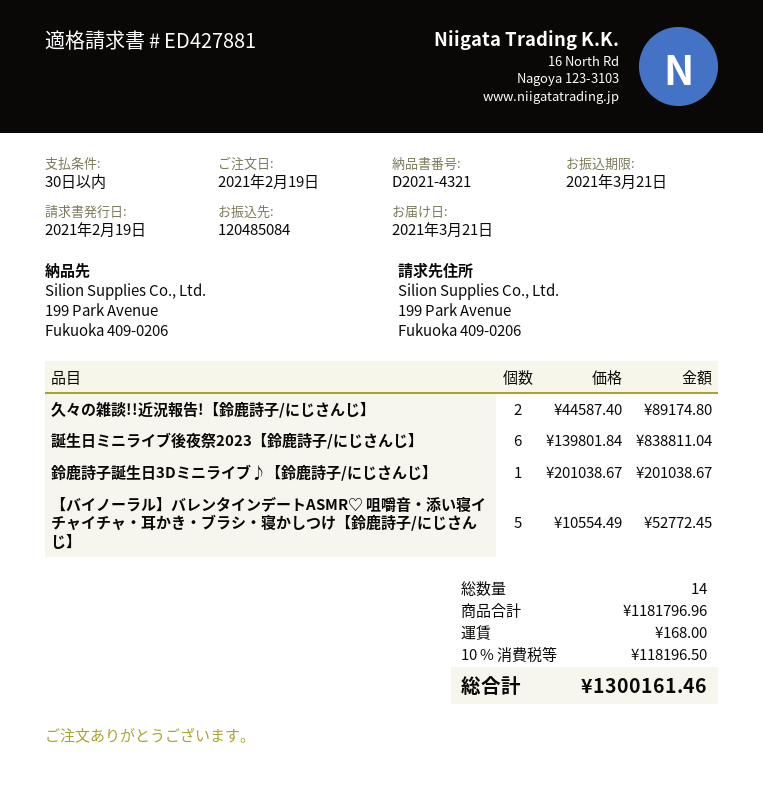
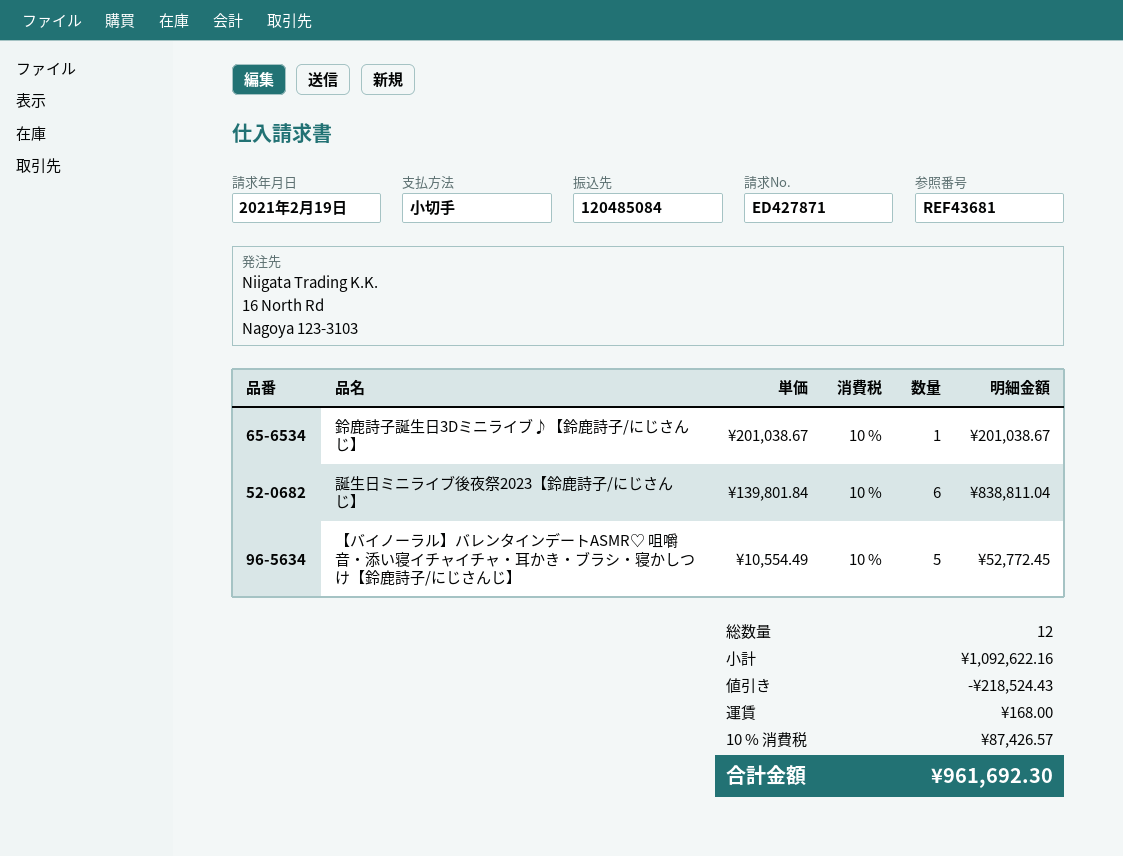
invoice number: ED427881 -> ED427871
久々の雑談!!近況報告!【鈴鹿詩子/にじさんじ】: 2 x 44587.40 = 89174.80 -> none
total quantity: 14 -> 12
subtotal: 1181796.96 -> 1092622.16
discount: none -> 218524.43
tax: 10% = 118196.50 -> 10% = 87426.57
total: 1300161.46 -> 961692.30

